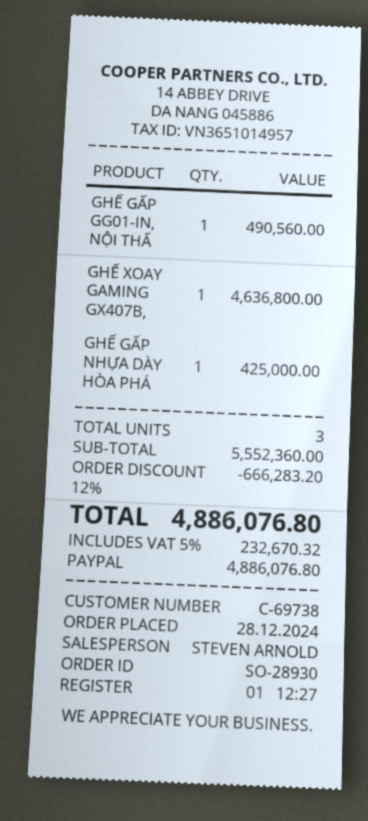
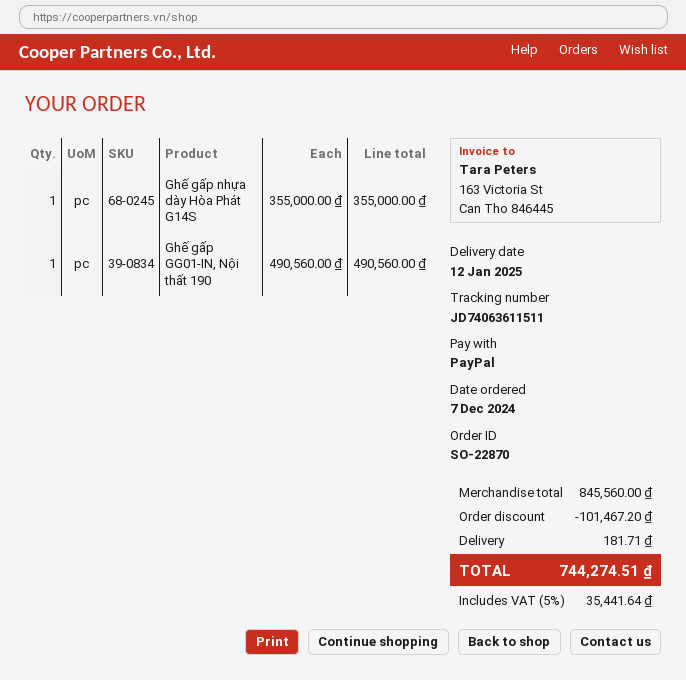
order number: SO-28930 -> SO-22870
order date: 2024-12-28 -> 2024-12-07
GHẾ XOAY GAMING GX407B,: 1 for 4636800.00 -> none
GHẾ GẤP NHỰA DÀY HÒA PHÁ: 1 for 425000.00 -> 1 for 355000.00
subtotal: 5552360.00 -> 845560.00
discount: 666283.20 -> 101467.20
shipping: none -> 181.71
tax: 5% = 232670.32 -> 5% = 35441.64
total: 4886076.80 -> 744274.51

